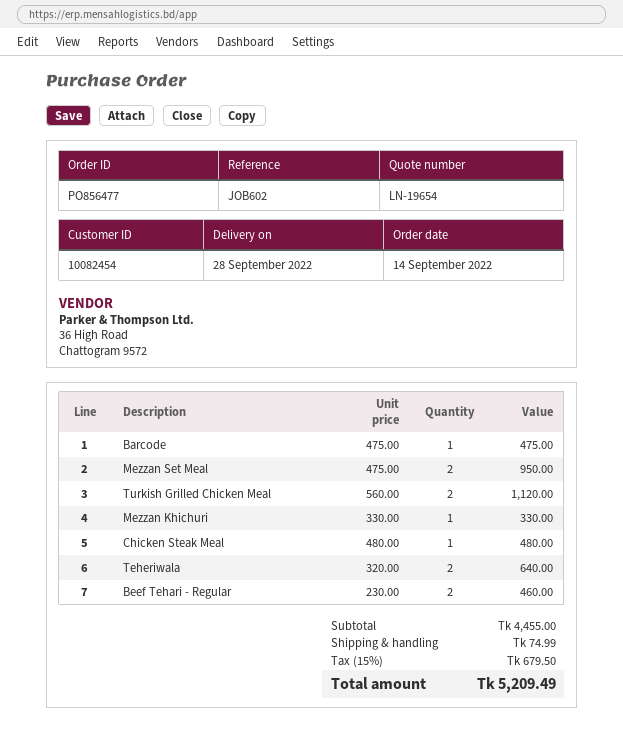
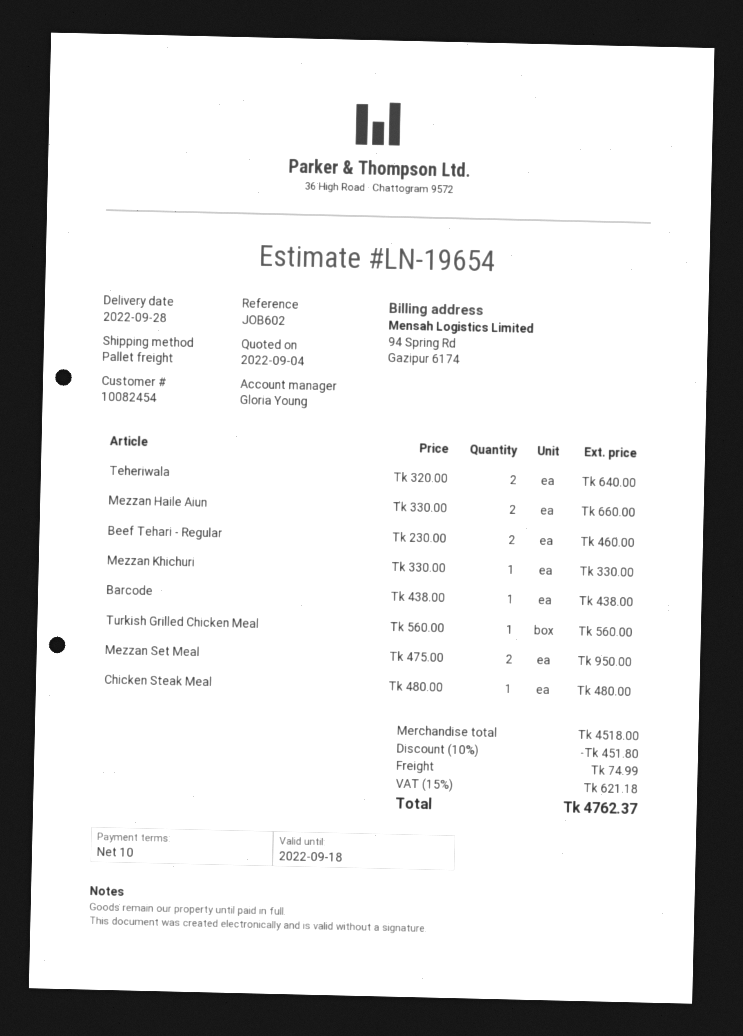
Barcode: 1 x 475.00 = 475.00 -> 1 x 438.00 = 438.00
Turkish Grilled Chicken Meal: 2 x 560.00 = 1120.00 -> 1 x 560.00 = 560.00
Mezzan Haile Aiun: none -> 2 x 330.00 = 660.00
subtotal: 4455.00 -> 4518.00
discount: none -> 10% = 451.80
tax: 15% = 679.50 -> 15% = 621.18
total: 5209.49 -> 4762.37

